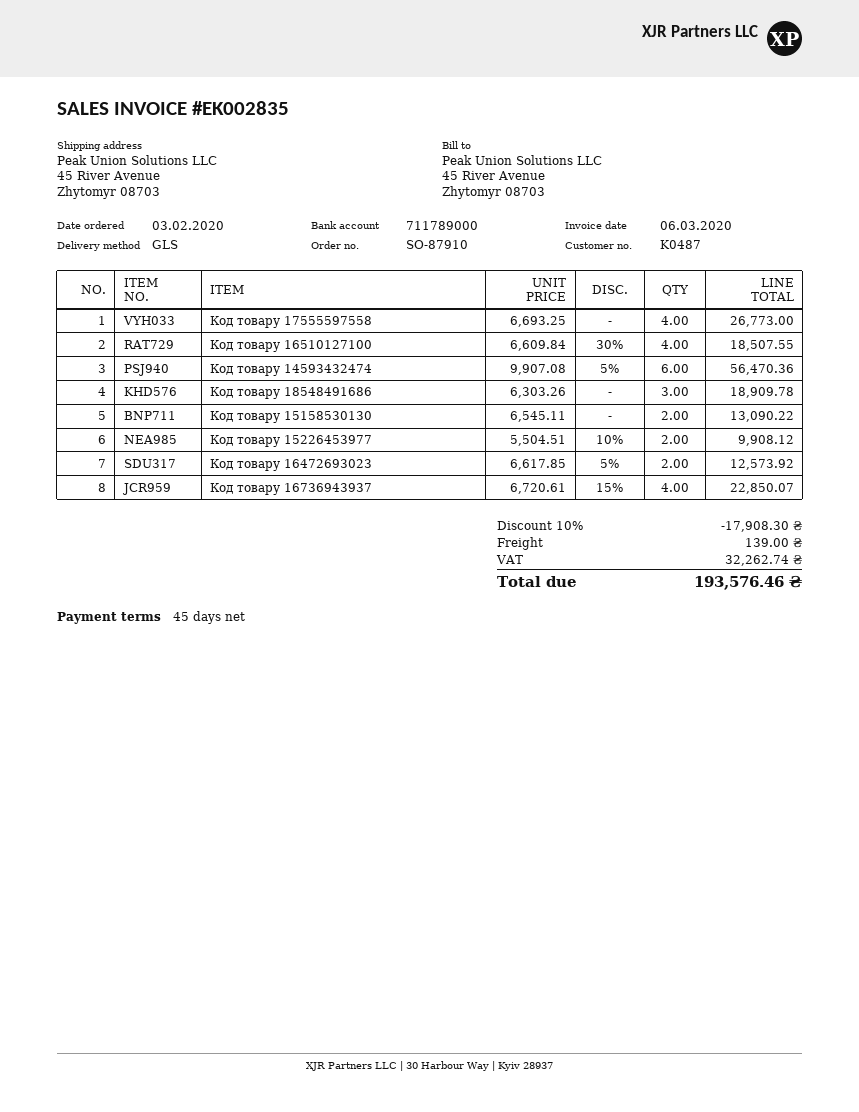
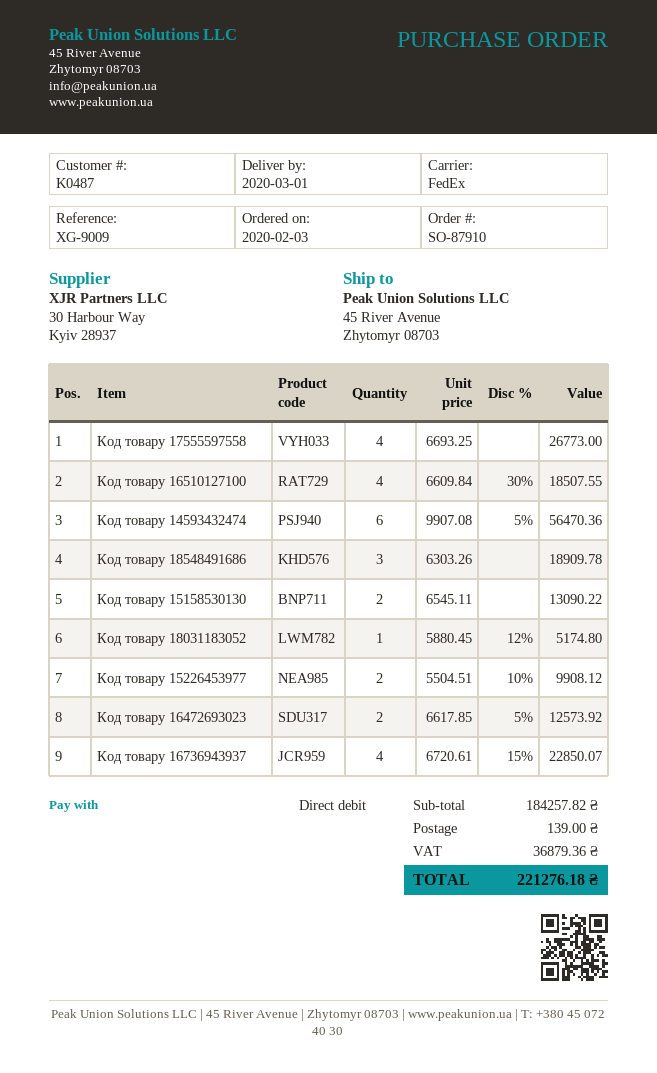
shipping method: GLS -> FedEx
Код товару 18031183052: none -> 1 x 5880.45 - 12% = 5174.80
discount: 10% = 17908.30 -> none
tax: 32262.74 -> 36879.36
total: 193576.46 -> 221276.18

